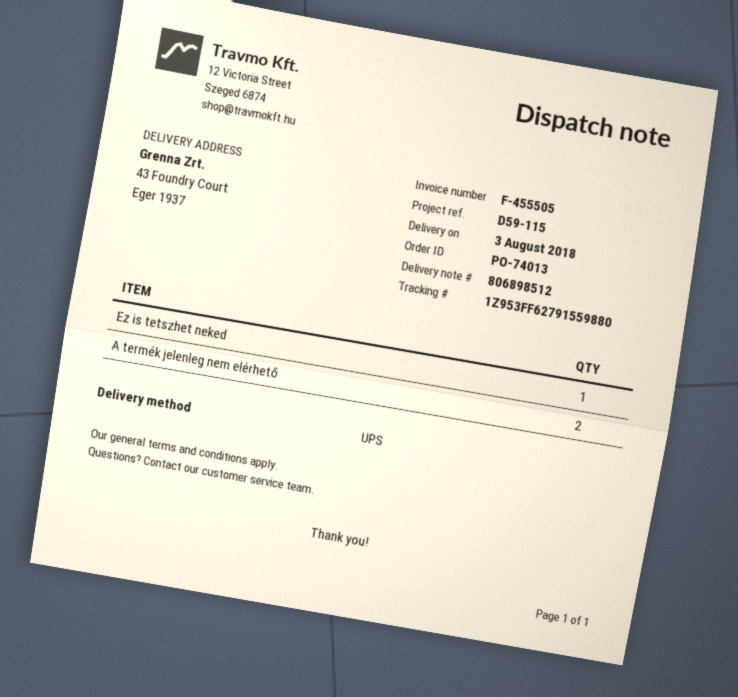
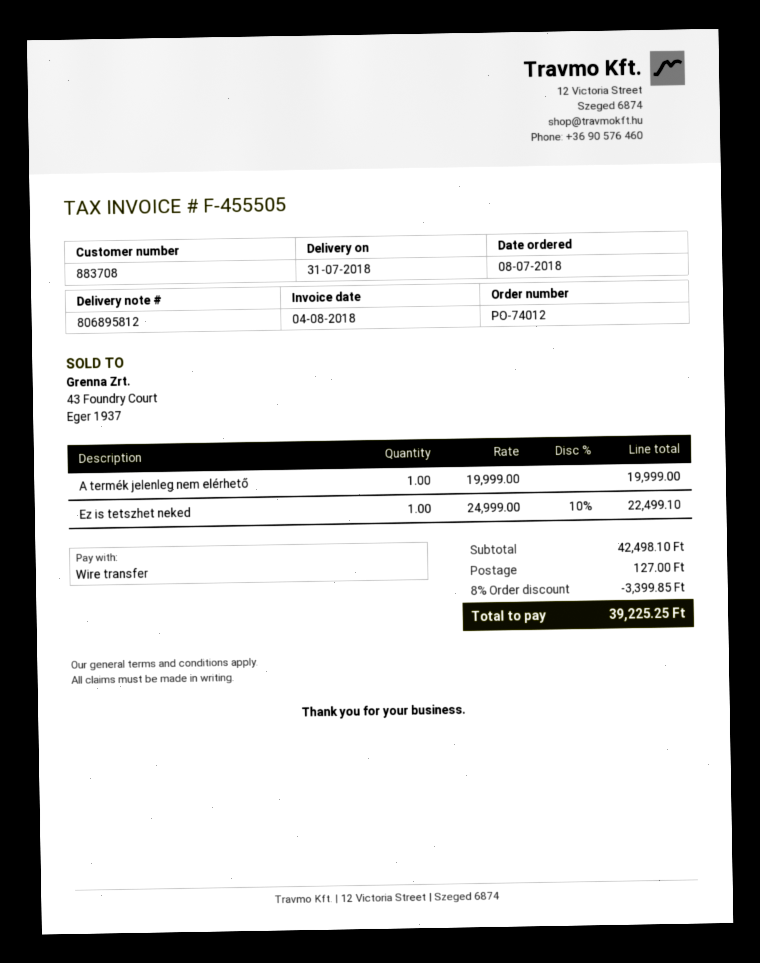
order number: PO-74013 -> PO-74012
delivery note number: 806898512 -> 806895812
delivery date: 2018-08-03 -> 2018-07-31
A termék jelenleg nem elérhető: 2 -> 1

